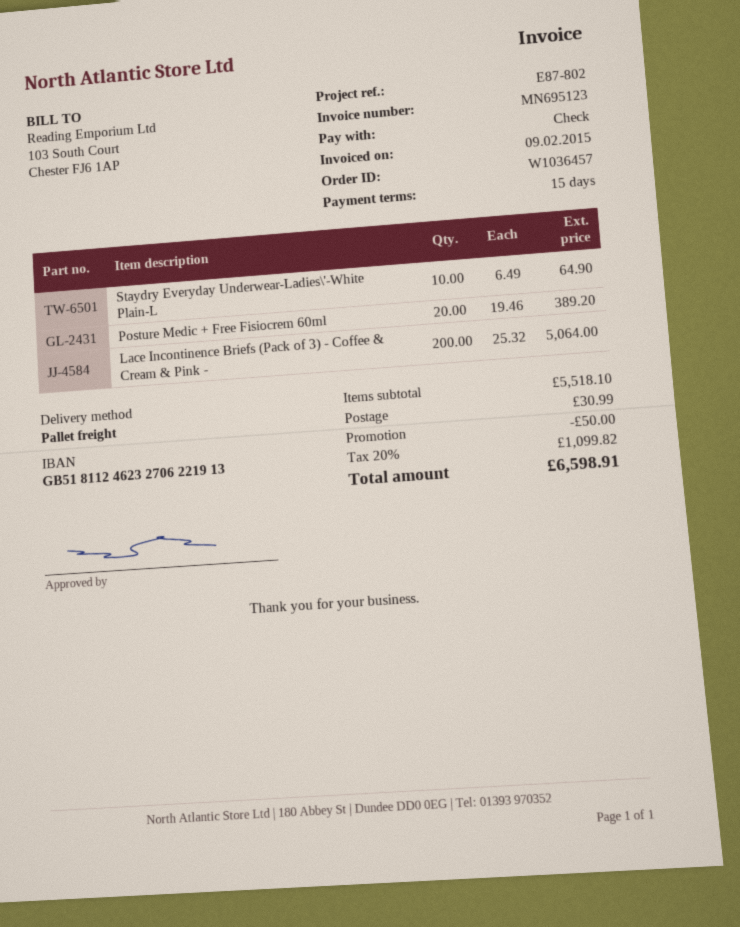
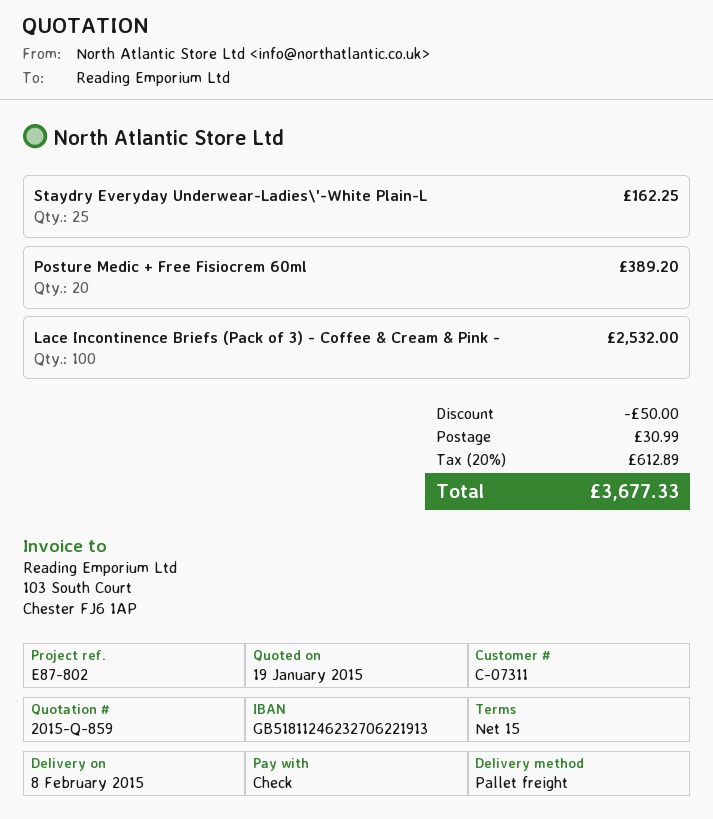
Staydry Everyday Underwear-Ladies\'-White Plain-L: 10 for 64.90 -> 25 for 162.25
Lace Incontinence Briefs (Pack of 3) - Coffee & Cream & Pink -: 200 for 5064.00 -> 100 for 2532.00
tax: 20% = 1099.82 -> 20% = 612.89
total: 6598.91 -> 3677.33

